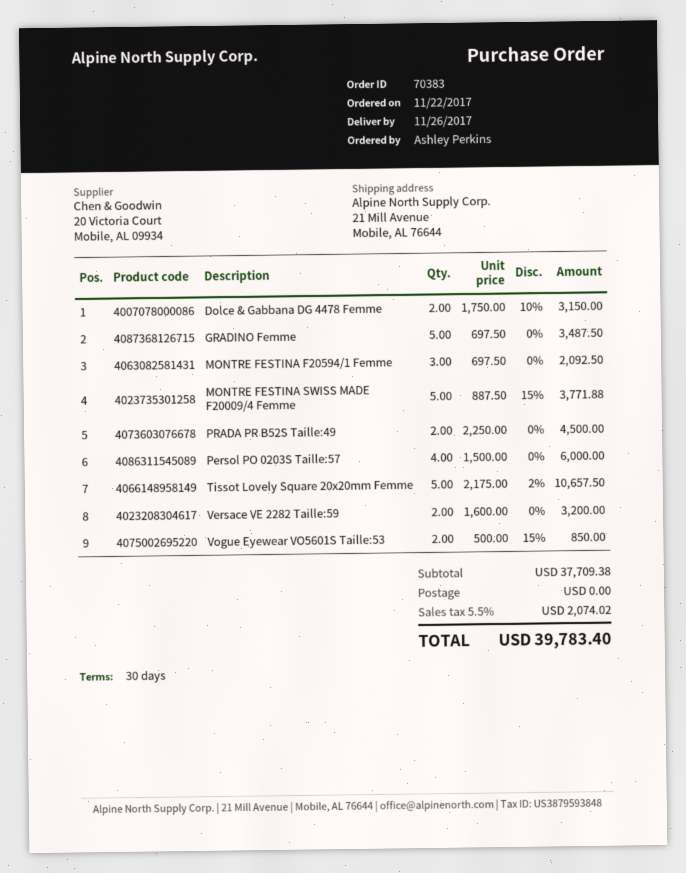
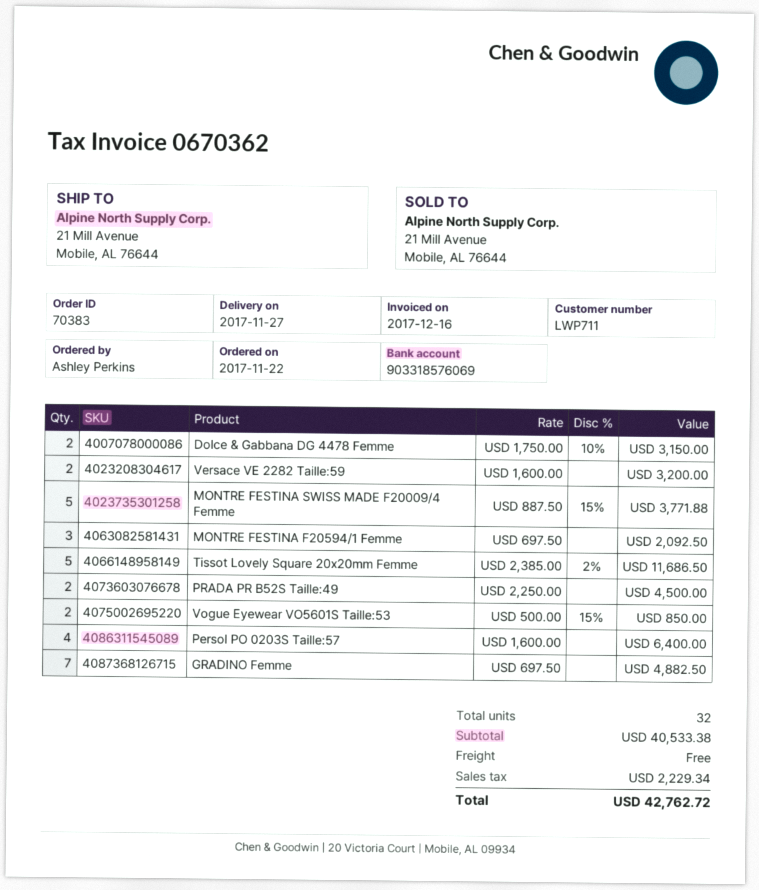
delivery date: 2017-11-26 -> 2017-11-27
GRADINO Femme: 5 x 697.50 = 3487.50 -> 7 x 697.50 = 4882.50
Persol PO 0203S Taille:57: 4 x 1500.00 = 6000.00 -> 4 x 1600.00 = 6400.00
Tissot Lovely Square 20x20mm Femme: 5 x 2175.00 - 2% = 10657.50 -> 5 x 2385.00 - 2% = 11686.50
subtotal: 37709.38 -> 40533.38
tax: 2074.02 -> 2229.34
total: 39783.40 -> 42762.72

